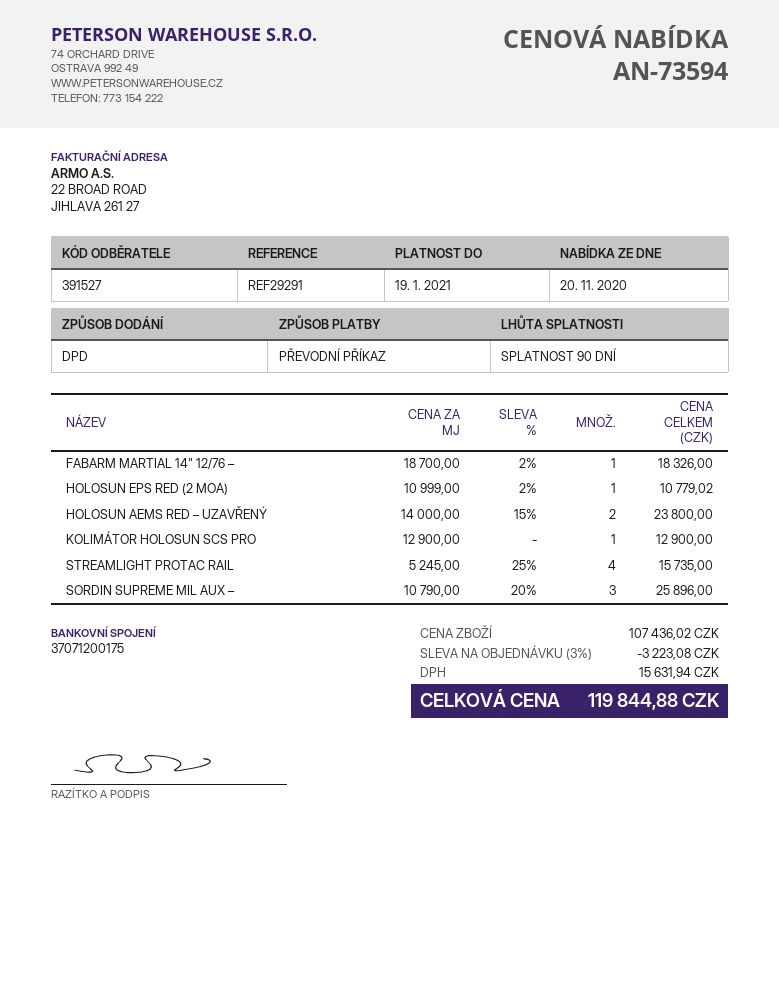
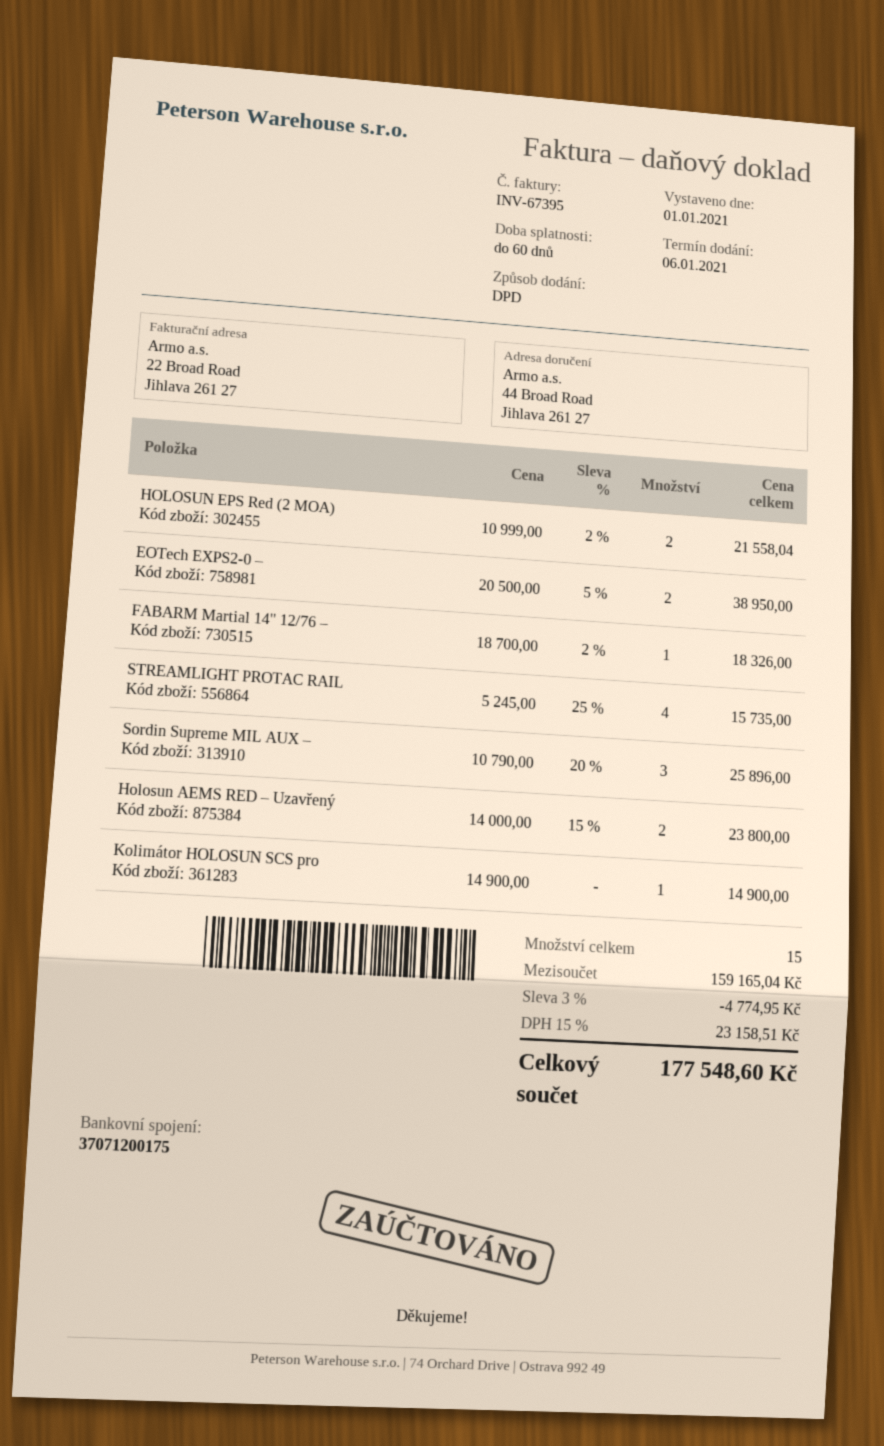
payment terms: 90 days -> 60 days
HOLOSUN EPS RED (2 MOA): 1 x 10999.00 - 2% = 10779.02 -> 2 x 10999.00 - 2% = 21558.04
KOLIMÁTOR HOLOSUN SCS PRO: 1 x 12900.00 = 12900.00 -> 1 x 14900.00 = 14900.00
EOTech EXPS2-0 –: none -> 2 x 20500.00 - 5% = 38950.00
subtotal: 107436.02 -> 159165.04
discount: 3% = 3223.08 -> 3% = 4774.95
tax: 15631.94 -> 23158.51
total: 119844.88 -> 177548.60

